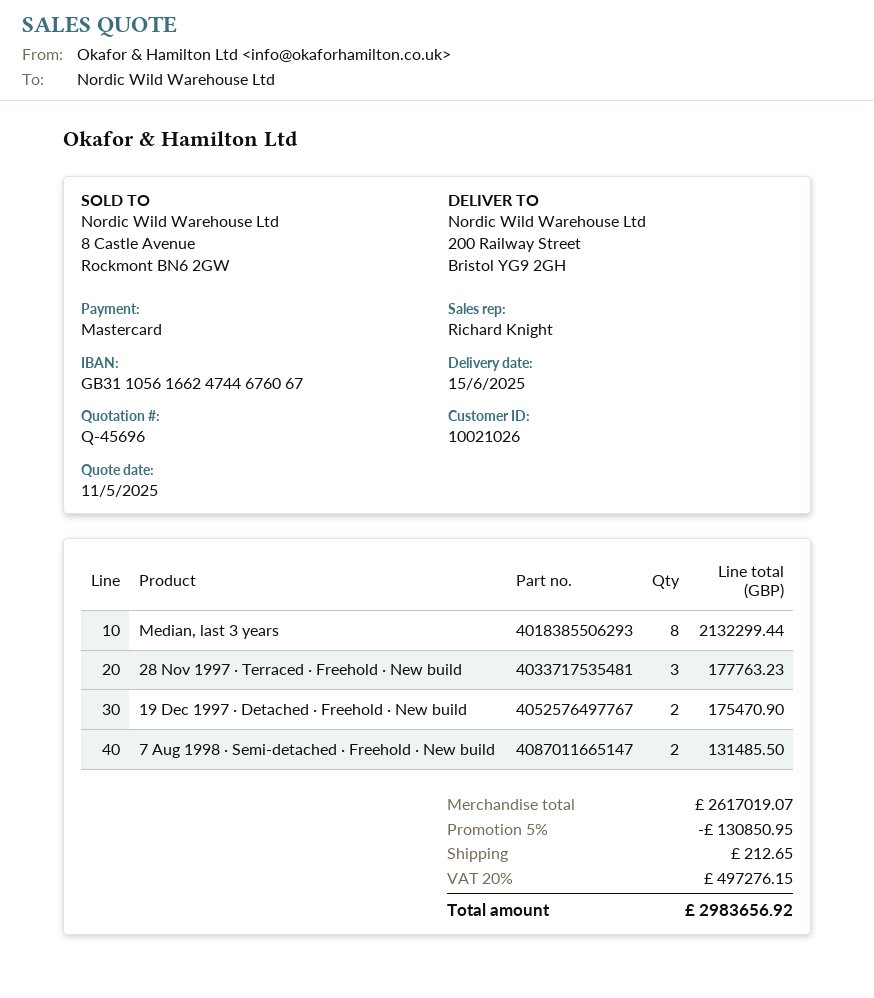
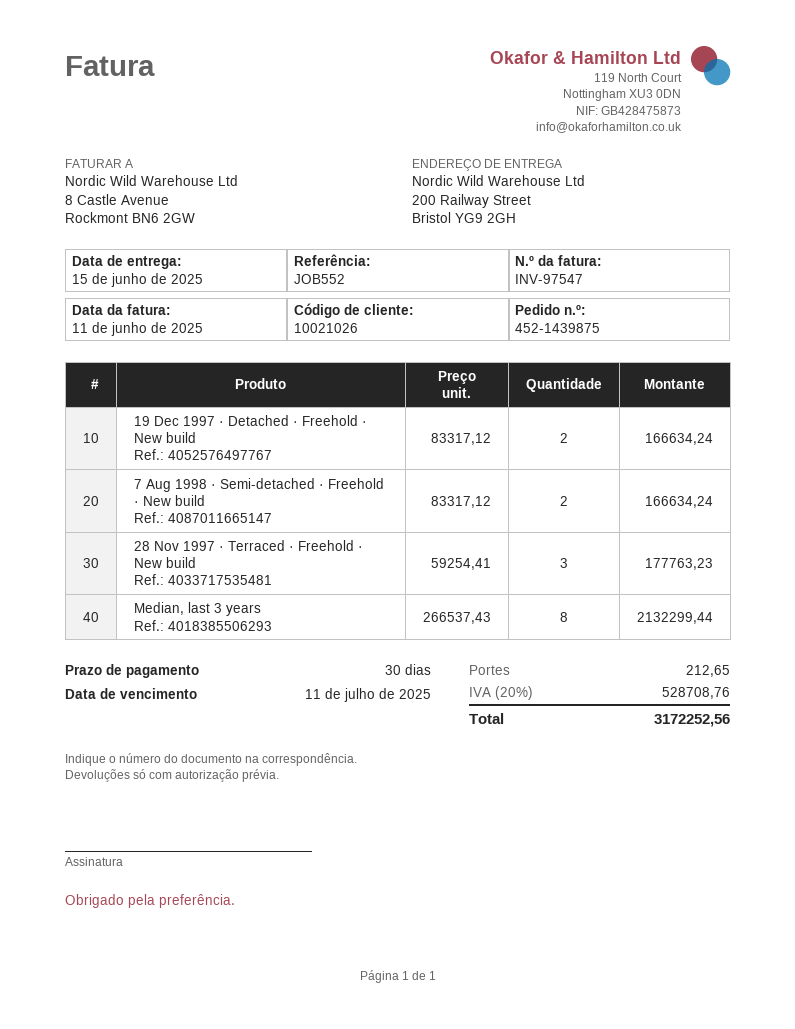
19 Dec 1997 · Detached · Freehold · New build: 2 for 175470.90 -> 2 for 166634.24
7 Aug 1998 · Semi-detached · Freehold · New build: 2 for 131485.50 -> 2 for 166634.24
discount: 5% = 130850.95 -> none
tax: 20% = 497276.15 -> 20% = 528708.76
total: 2983656.92 -> 3172252.56

